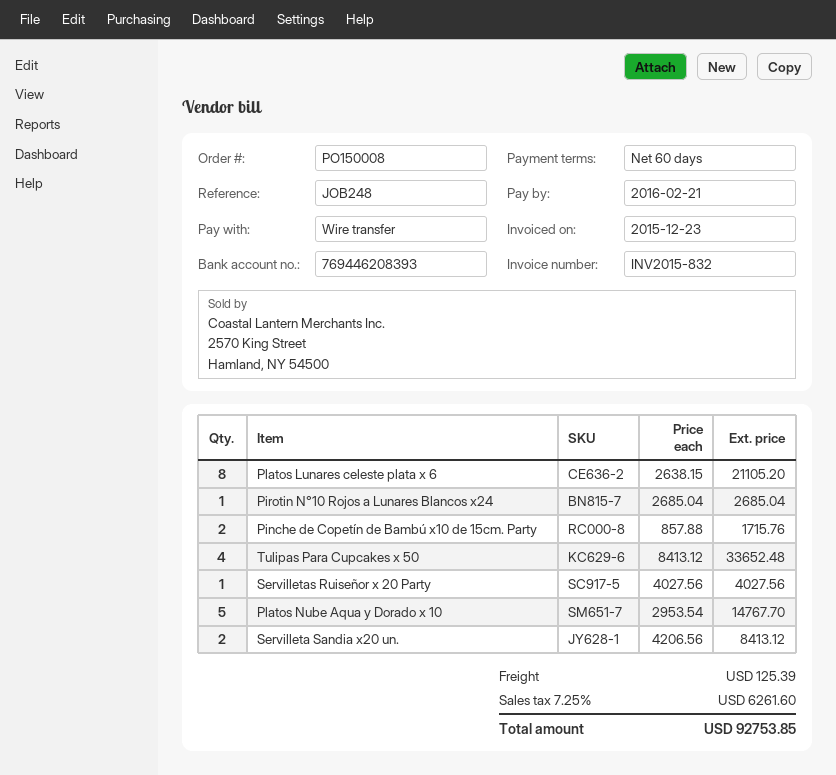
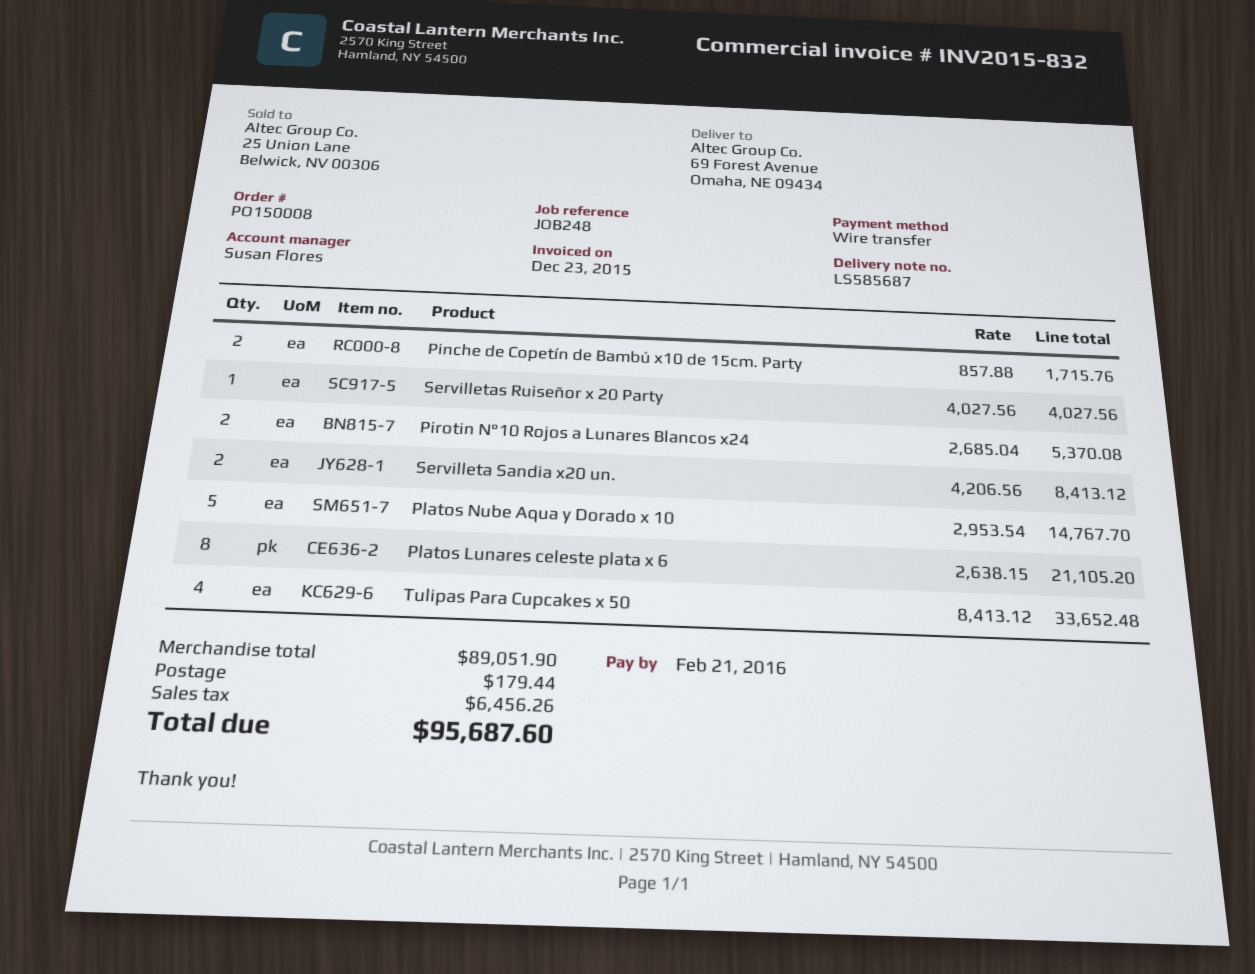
Pirotin N°10 Rojos a Lunares Blancos x24: 1 x 2685.04 = 2685.04 -> 2 x 2685.04 = 5370.08
shipping: 125.39 -> 179.44
tax: 6261.60 -> 6456.26
total: 92753.85 -> 95687.60

